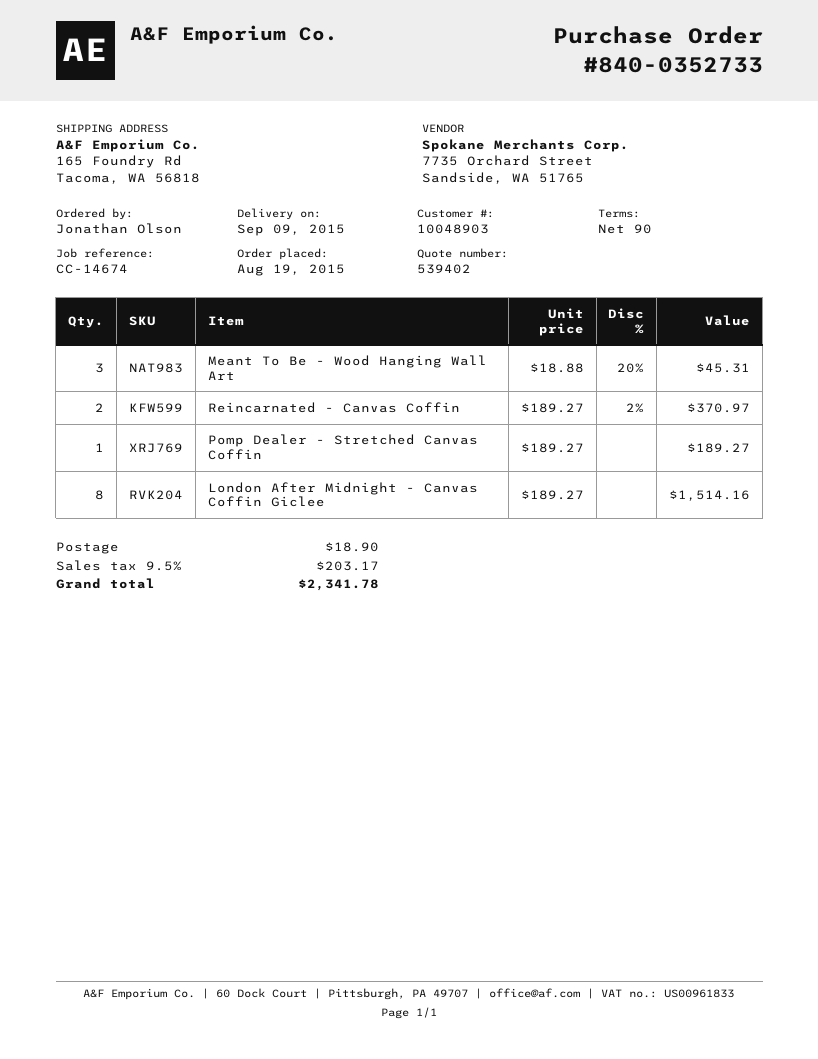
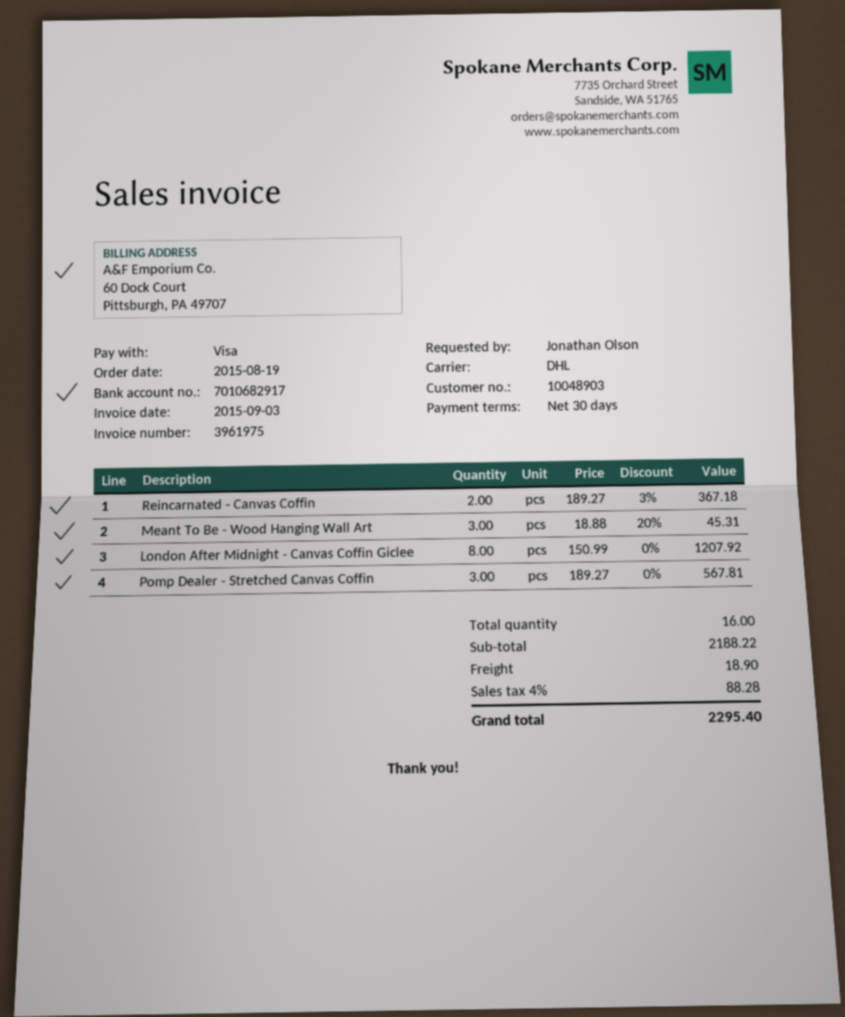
payment terms: 90 days -> 30 days
Reincarnated - Canvas Coffin: 2 x 189.27 - 2% = 370.97 -> 2 x 189.27 - 3% = 367.18
Pomp Dealer - Stretched Canvas Coffin: 1 x 189.27 = 189.27 -> 3 x 189.27 = 567.81
London After Midnight - Canvas Coffin Giclee: 8 x 189.27 = 1514.16 -> 8 x 150.99 = 1207.92
tax: 9.5% = 203.17 -> 4% = 88.28
total: 2341.78 -> 2295.40

